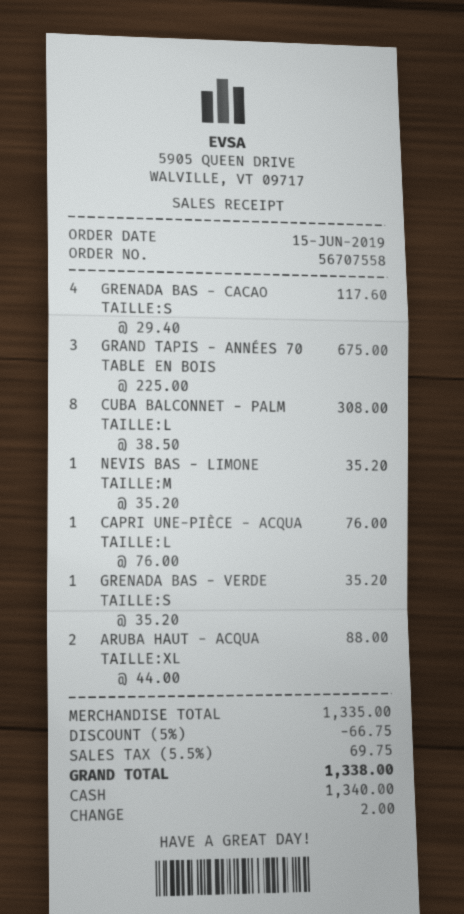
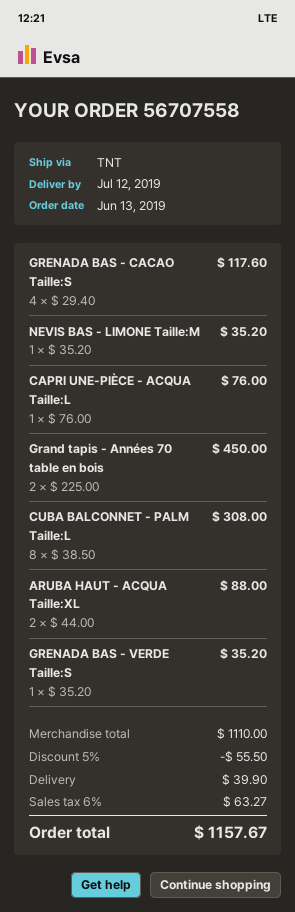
order date: 2019-06-15 -> 2019-06-13
GRAND TAPIS - ANNÉES 70 TABLE EN BOIS: 3 x 225.00 = 675.00 -> 2 x 225.00 = 450.00
subtotal: 1335.00 -> 1110.00
discount: 5% = 66.75 -> 5% = 55.50
shipping: none -> 39.90
tax: 5.5% = 69.75 -> 6% = 63.27
total: 1338.00 -> 1157.67

